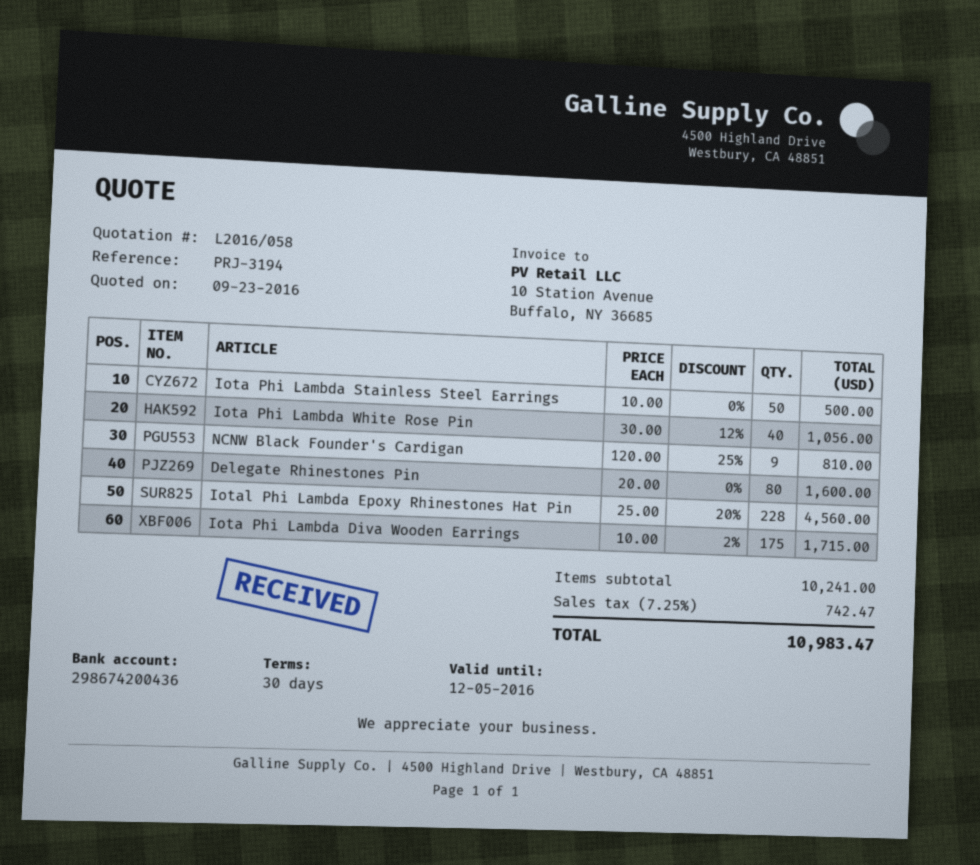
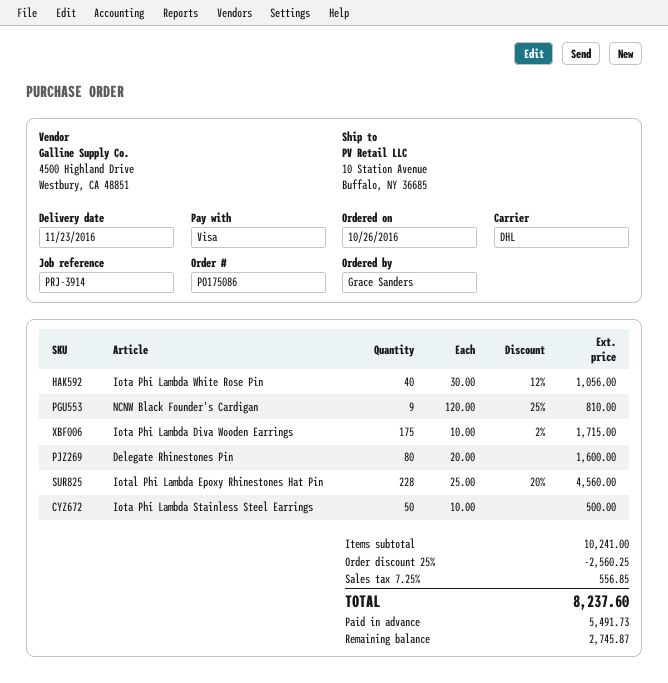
reference: PRJ-3194 -> PRJ-3914
discount: none -> 25% = 2560.25
tax: 7.25% = 742.47 -> 7.25% = 556.85
total: 10983.47 -> 8237.60

